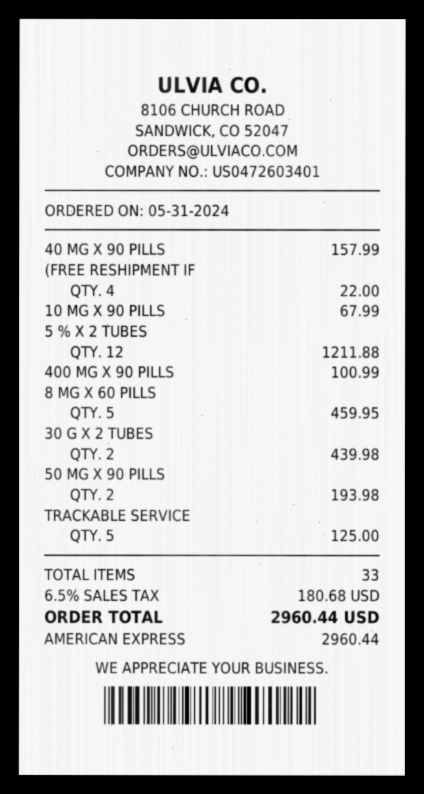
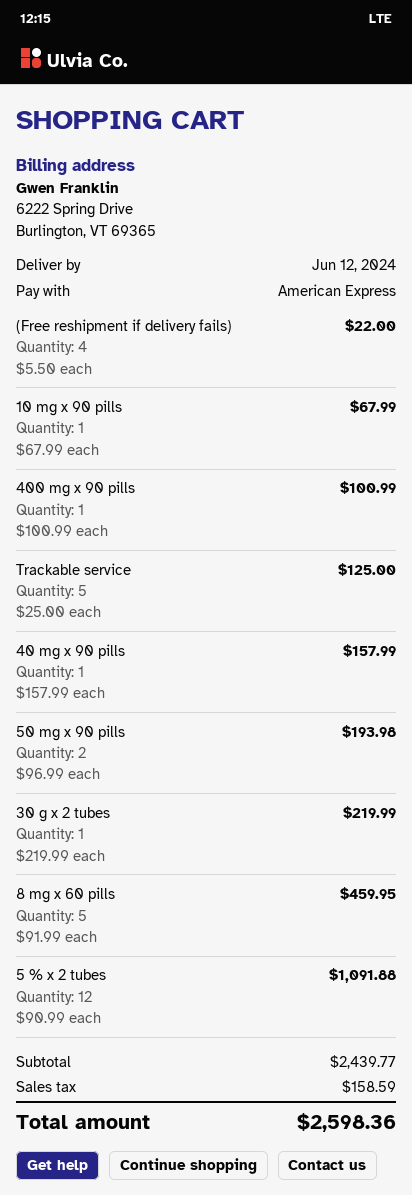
5 % X 2 TUBES: 12 for 1211.88 -> 12 for 1091.88
30 G X 2 TUBES: 2 for 439.98 -> 1 for 219.99
tax: 180.68 -> 158.59
total: 2960.44 -> 2598.36

